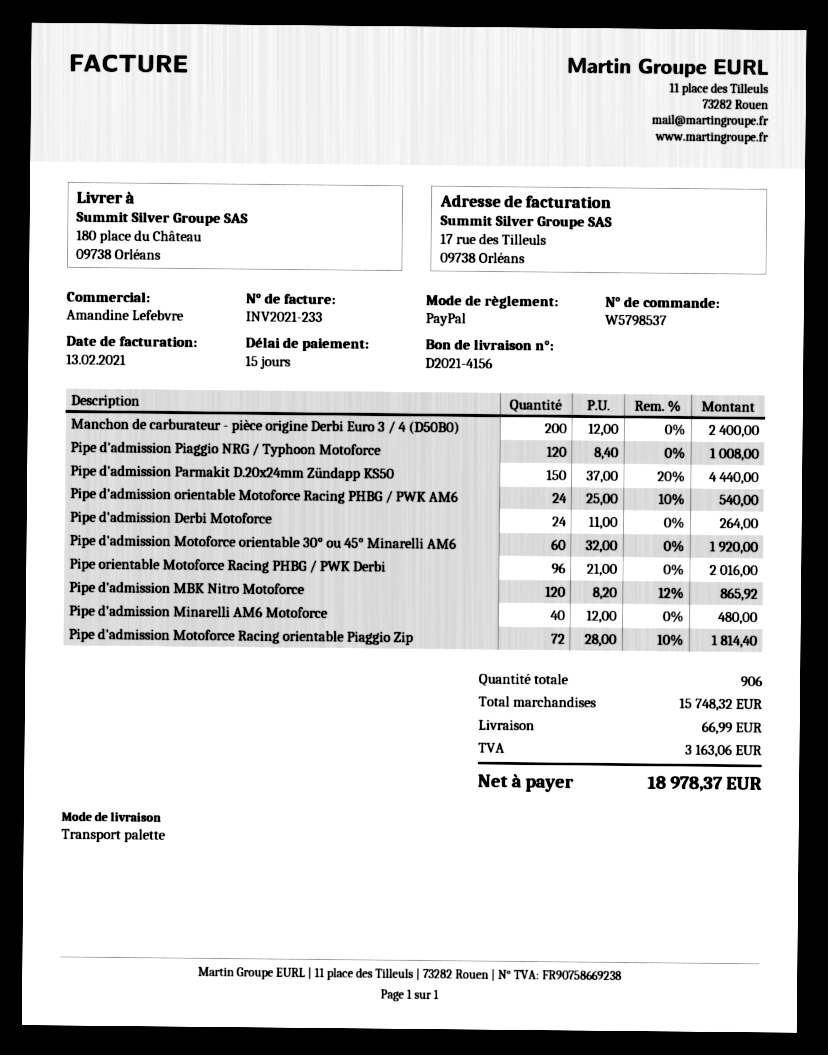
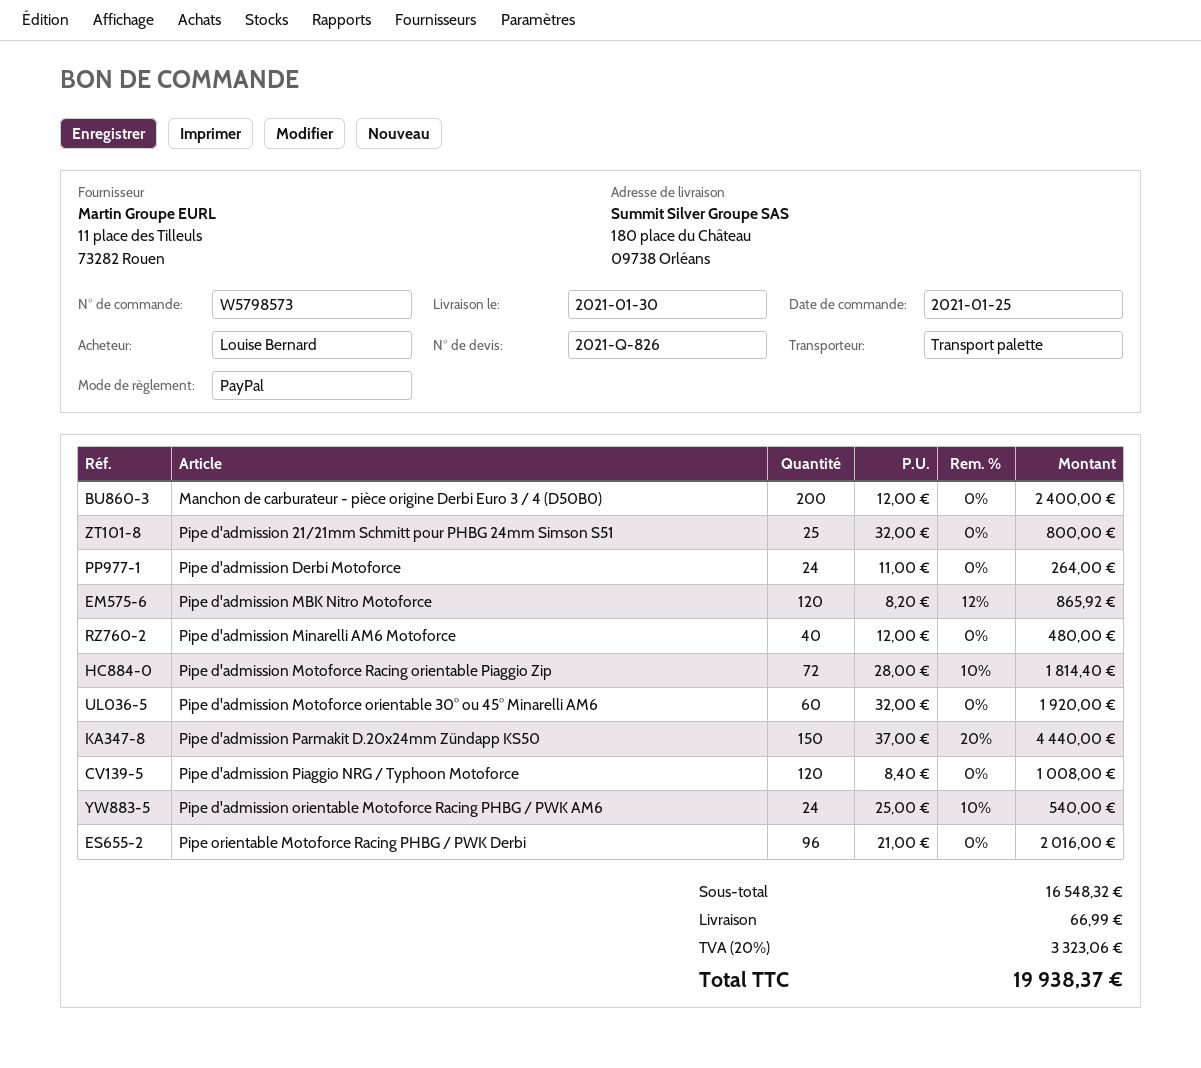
order number: W5798537 -> W5798573
Pipe d'admission 21/21mm Schmitt pour PHBG 24mm Simson S51: none -> 25 x 32.00 = 800.00
subtotal: 15748.32 -> 16548.32
tax: 3163.06 -> 3323.06
total: 18978.37 -> 19938.37

